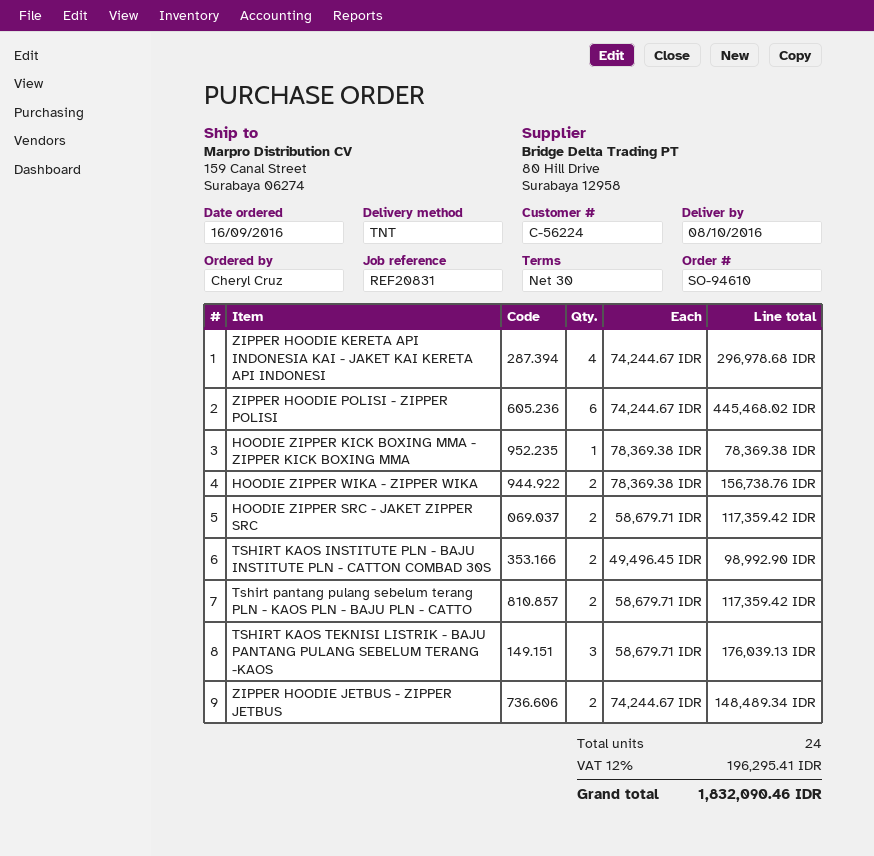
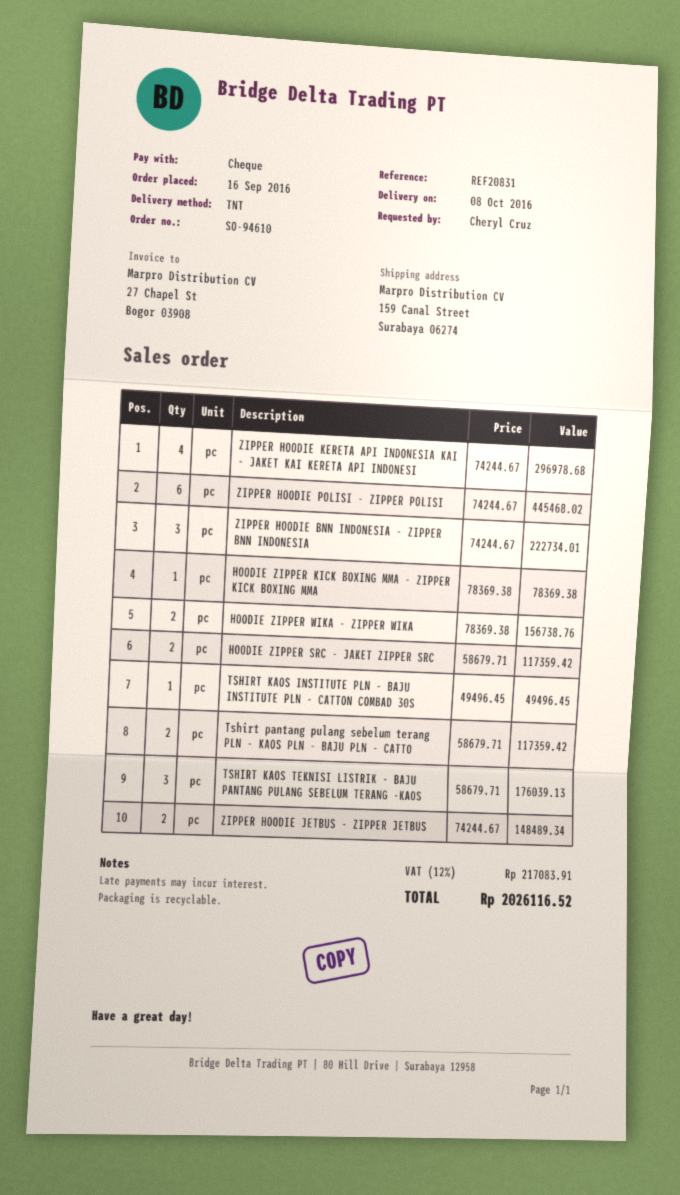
TSHIRT KAOS INSTITUTE PLN - BAJU INSTITUTE PLN - CATTON COMBAD 30S: 2 x 49496.45 = 98992.90 -> 1 x 49496.45 = 49496.45
ZIPPER HOODIE BNN INDONESIA - ZIPPER BNN INDONESIA: none -> 3 x 74244.67 = 222734.01
tax: 12% = 196295.41 -> 12% = 217083.91
total: 1832090.46 -> 2026116.52

